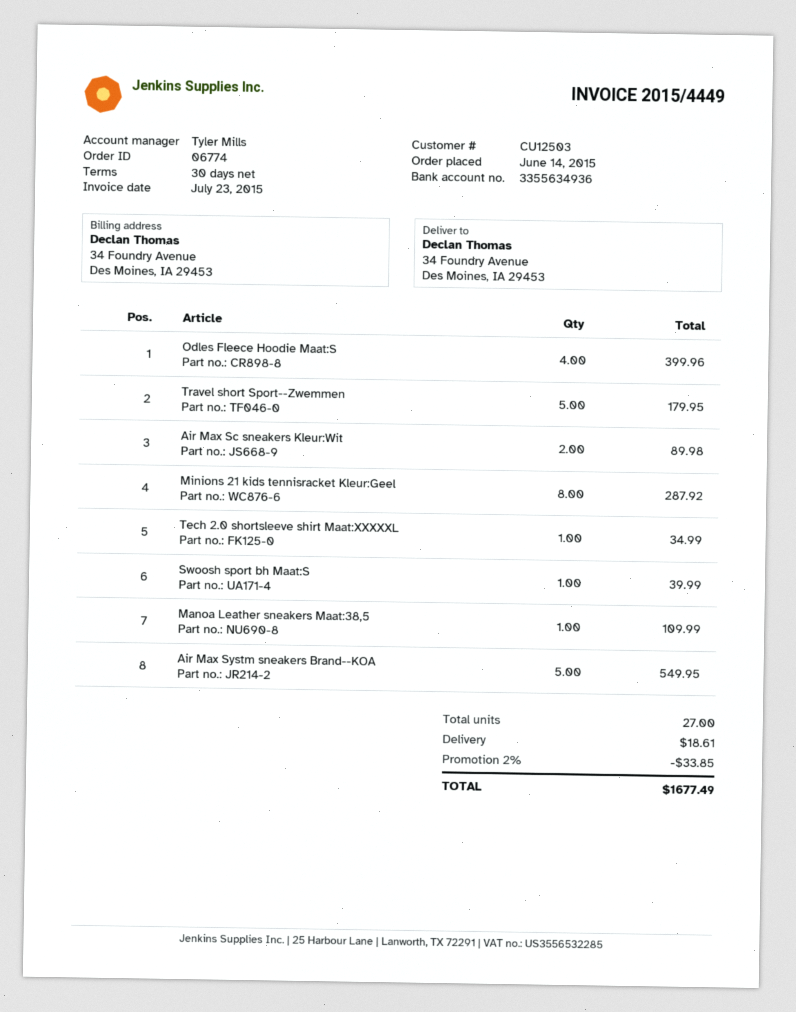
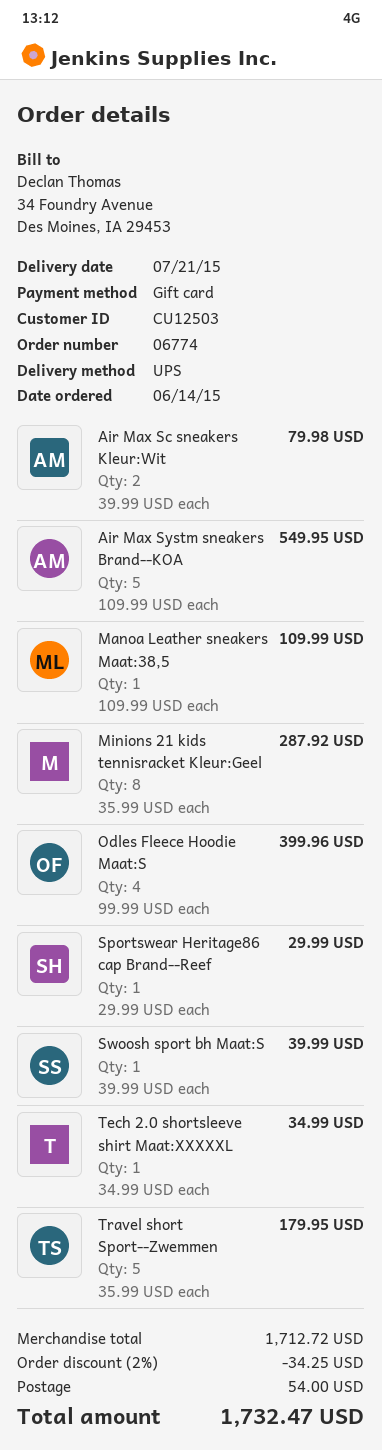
Air Max Sc sneakers Kleur:Wit: 2 for 89.98 -> 2 for 79.98
Sportswear Heritage86 cap Brand--Reef: none -> 1 for 29.99
discount: 2% = 33.85 -> 2% = 34.25
shipping: 18.61 -> 54.00
total: 1677.49 -> 1732.47

